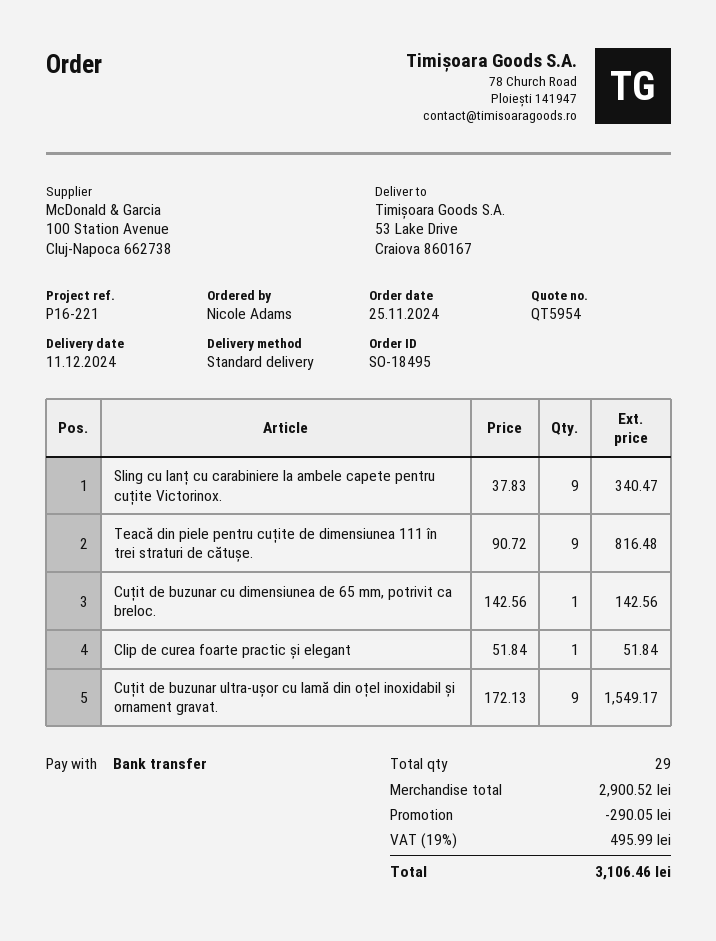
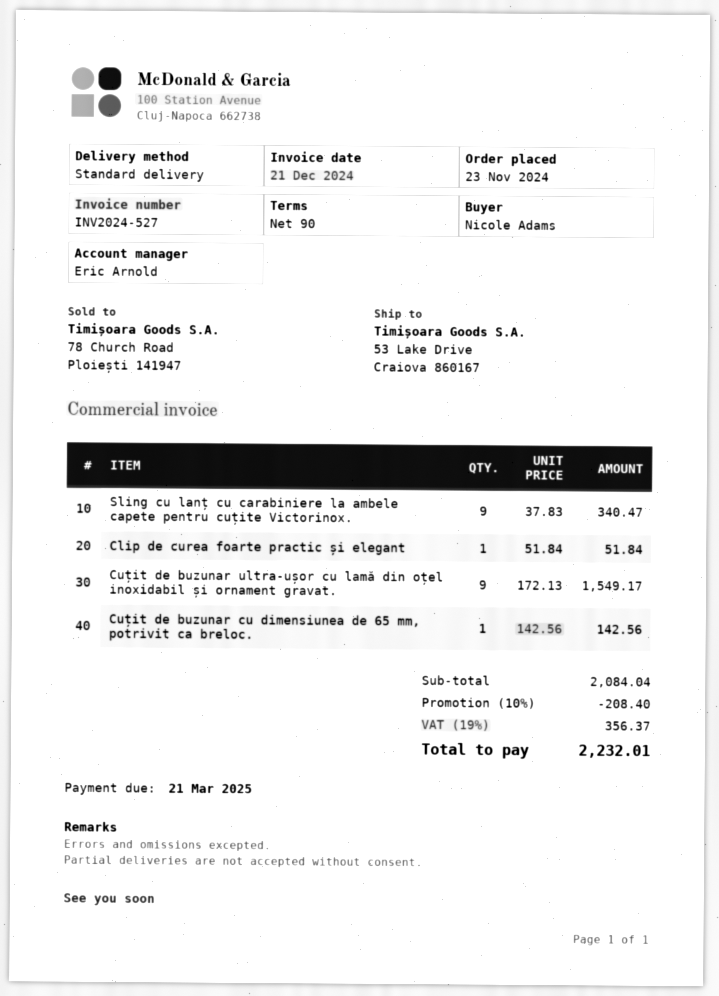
order date: 2024-11-25 -> 2024-11-23
Teacă din piele pentru cuțite de dimensiunea 111 în trei straturi de cătușe.: 9 x 90.72 = 816.48 -> none
subtotal: 2900.52 -> 2084.04
discount: 290.05 -> 208.40
tax: 19% = 495.99 -> 19% = 356.37
total: 3106.46 -> 2232.01

